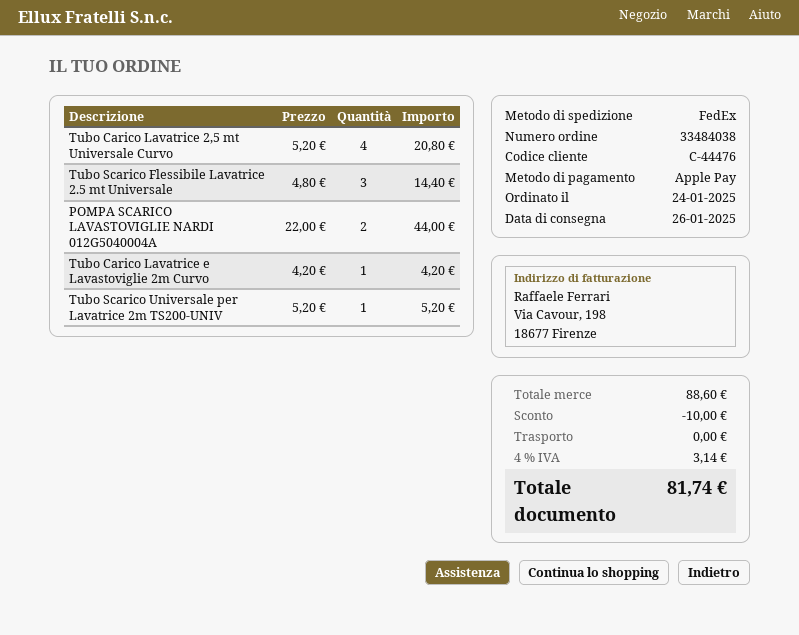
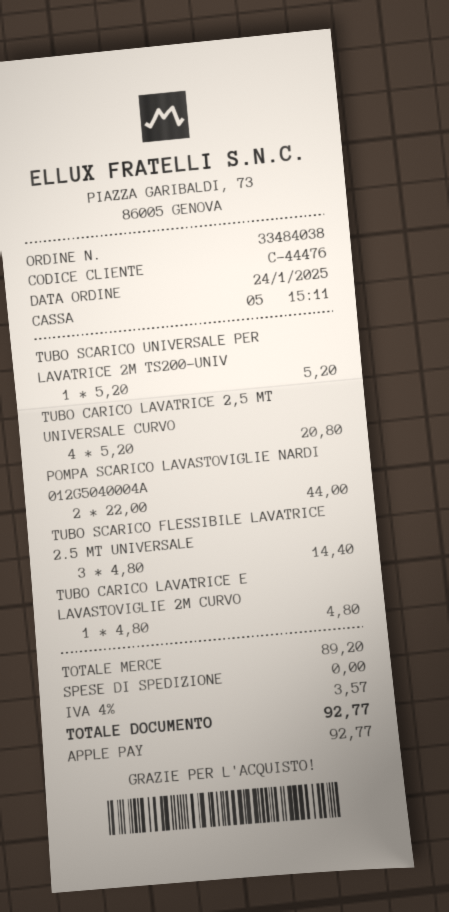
Tubo Carico Lavatrice e Lavastoviglie 2m Curvo: 1 x 4.20 = 4.20 -> 1 x 4.80 = 4.80
subtotal: 88.60 -> 89.20
discount: 10.00 -> none
tax: 4% = 3.14 -> 4% = 3.57
total: 81.74 -> 92.77

